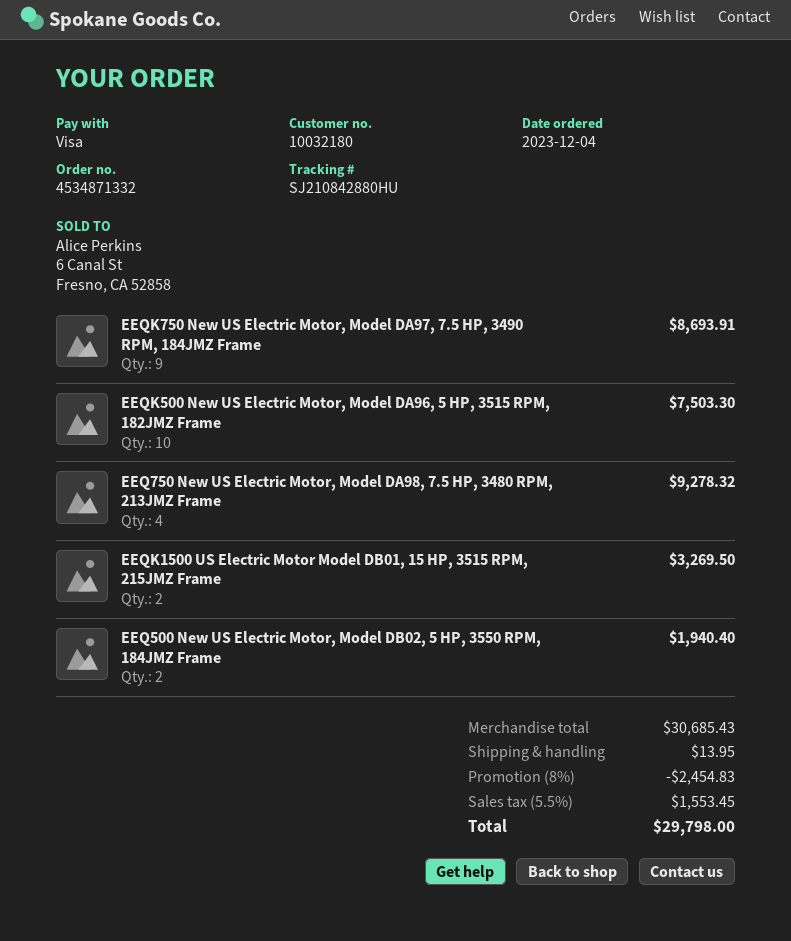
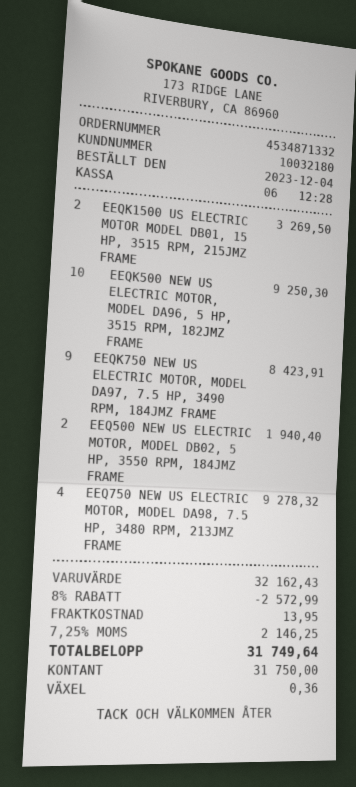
payment method: Visa -> cash
EEQK750 New US Electric Motor, Model DA97, 7.5 HP, 3490 RPM, 184JMZ Frame: 9 for 8693.91 -> 9 for 8423.91
EEQK500 New US Electric Motor, Model DA96, 5 HP, 3515 RPM, 182JMZ Frame: 10 for 7503.30 -> 10 for 9250.30
subtotal: 30685.43 -> 32162.43
discount: 8% = 2454.83 -> 8% = 2572.99
tax: 5.5% = 1553.45 -> 7.25% = 2146.25
total: 29798.00 -> 31749.64

